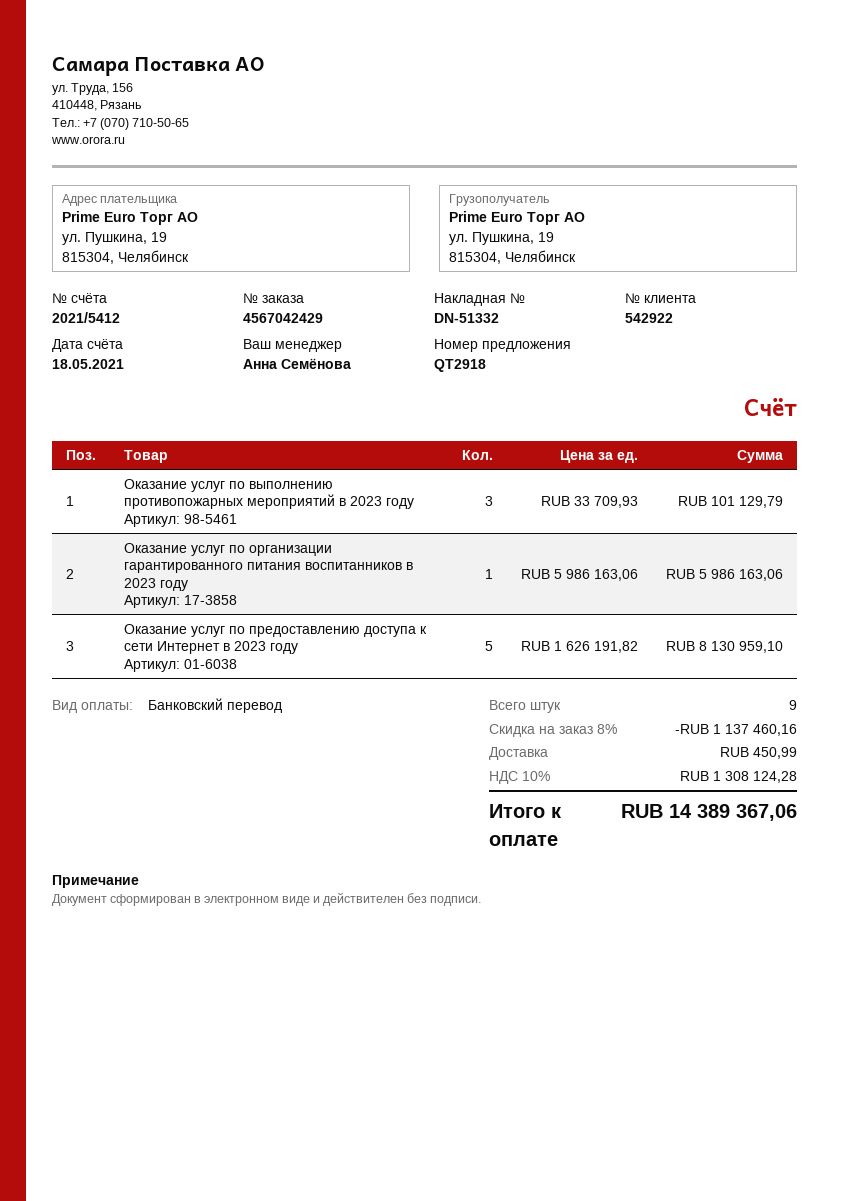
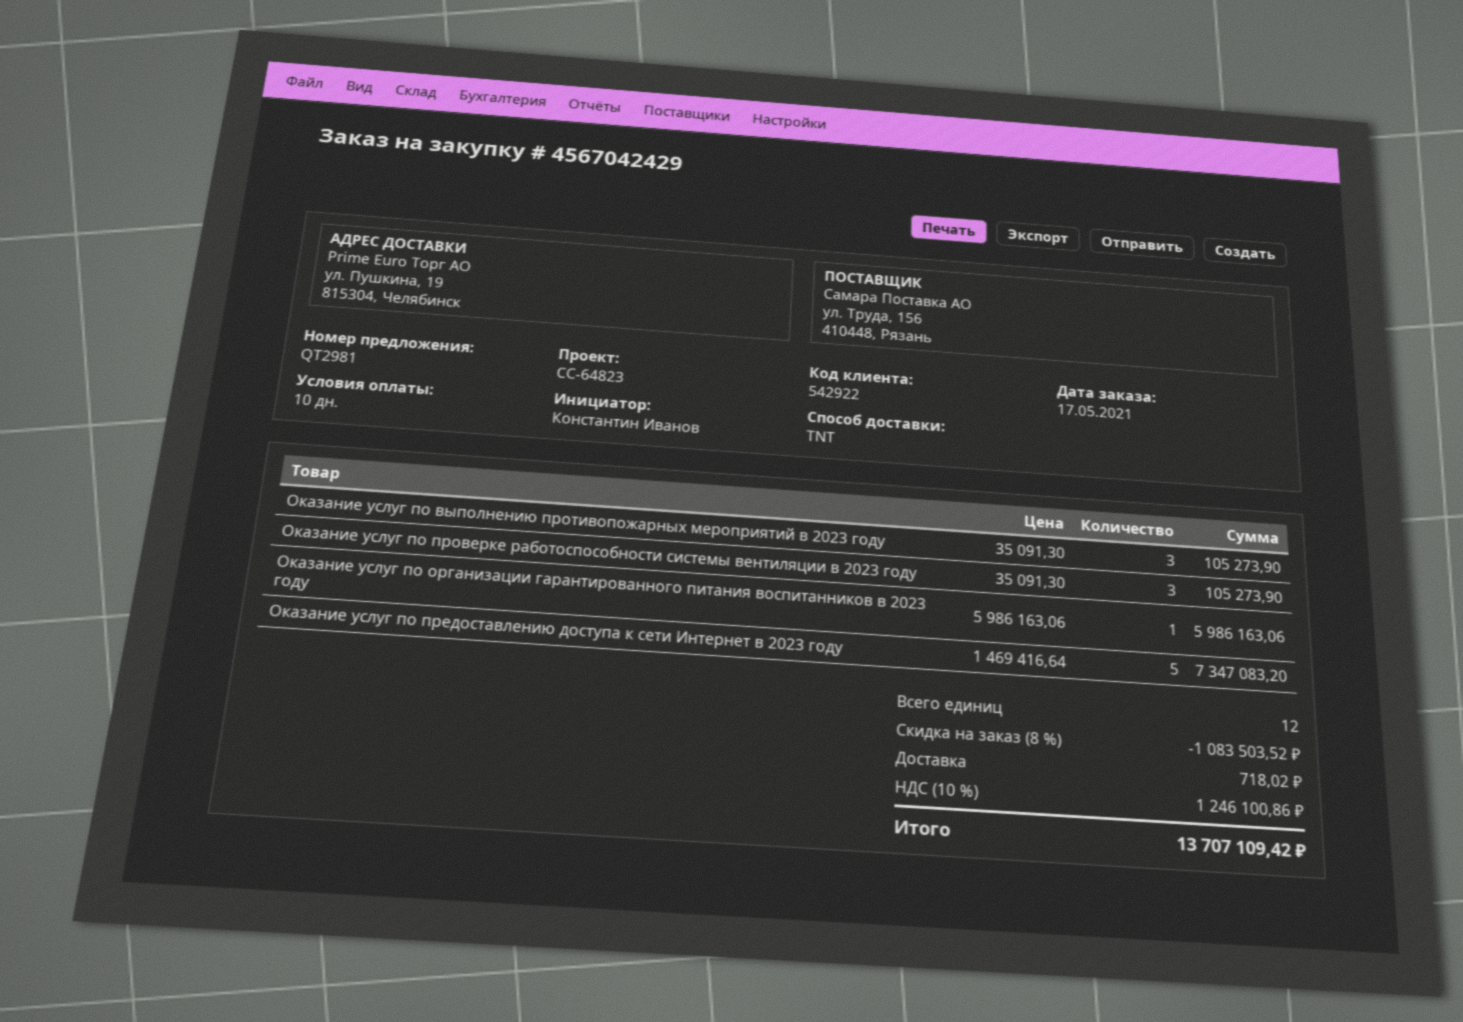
quote number: QT2918 -> QT2981
Оказание услуг по выполнению противопожарных мероприятий в 2023 году: 3 x 33709.93 = 101129.79 -> 3 x 35091.30 = 105273.90
Оказание услуг по предоставлению доступа к сети Интернет в 2023 году: 5 x 1626191.82 = 8130959.10 -> 5 x 1469416.64 = 7347083.20
Оказание услуг по проверке работоспособности системы вентиляции в 2023 году: none -> 3 x 35091.30 = 105273.90
total quantity: 9 -> 12
discount: 8% = 1137460.16 -> 8% = 1083503.52
shipping: 450.99 -> 718.02
tax: 10% = 1308124.28 -> 10% = 1246100.86
total: 14389367.06 -> 13707109.42

